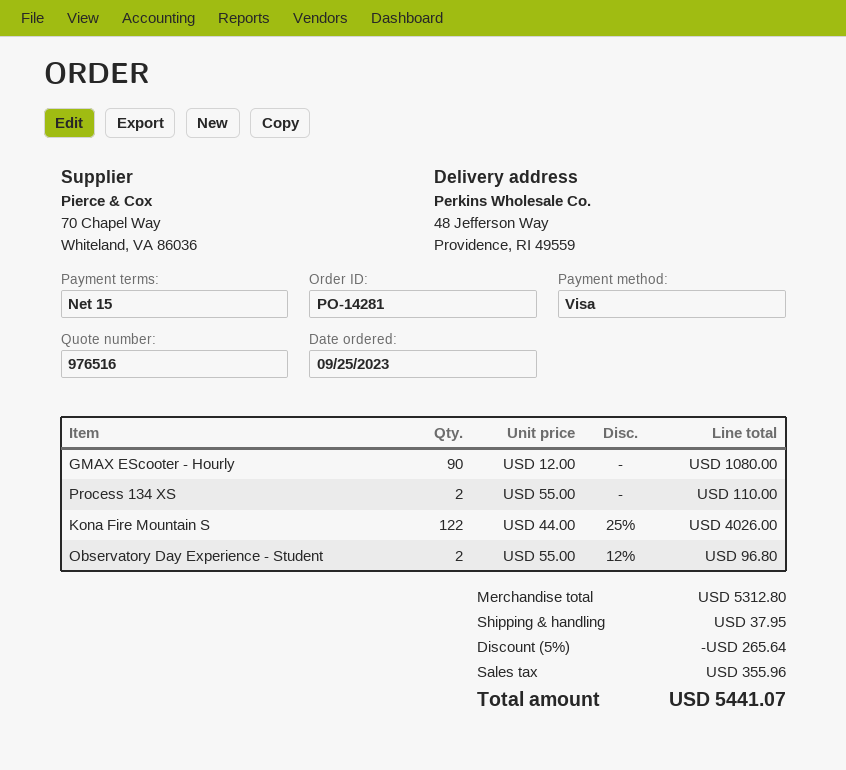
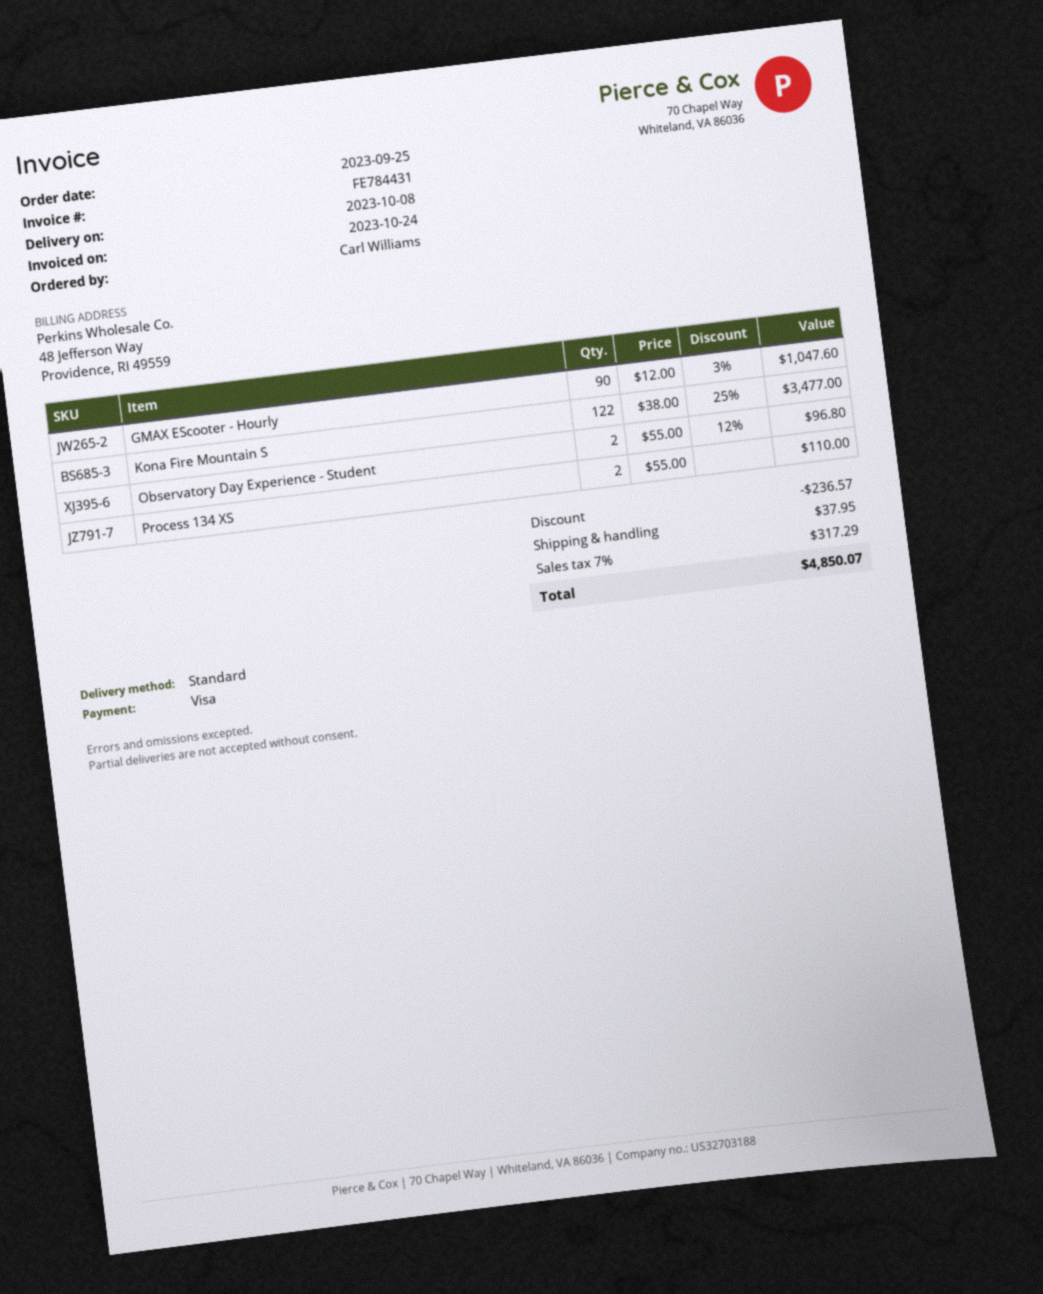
GMAX EScooter - Hourly: 90 x 12.00 = 1080.00 -> 90 x 12.00 - 3% = 1047.60
Kona Fire Mountain S: 122 x 44.00 - 25% = 4026.00 -> 122 x 38.00 - 25% = 3477.00
discount: 265.64 -> 236.57
tax: 355.96 -> 317.29
total: 5441.07 -> 4850.07

